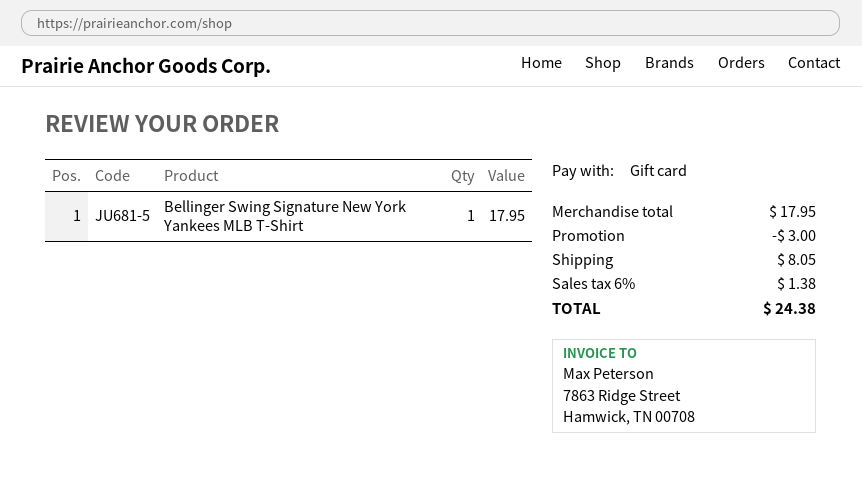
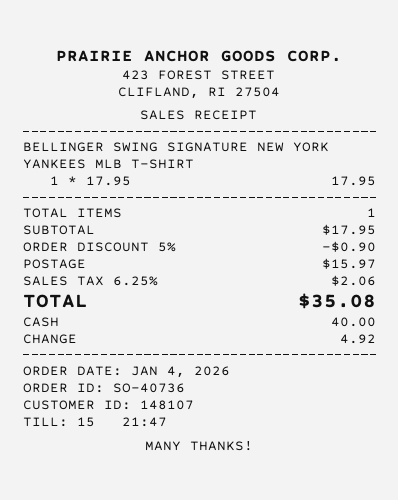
payment method: gift card -> cash
discount: 3.00 -> 0.90
shipping: 8.05 -> 15.97
tax: 6% = 1.38 -> 6.25% = 2.06
total: 24.38 -> 35.08

